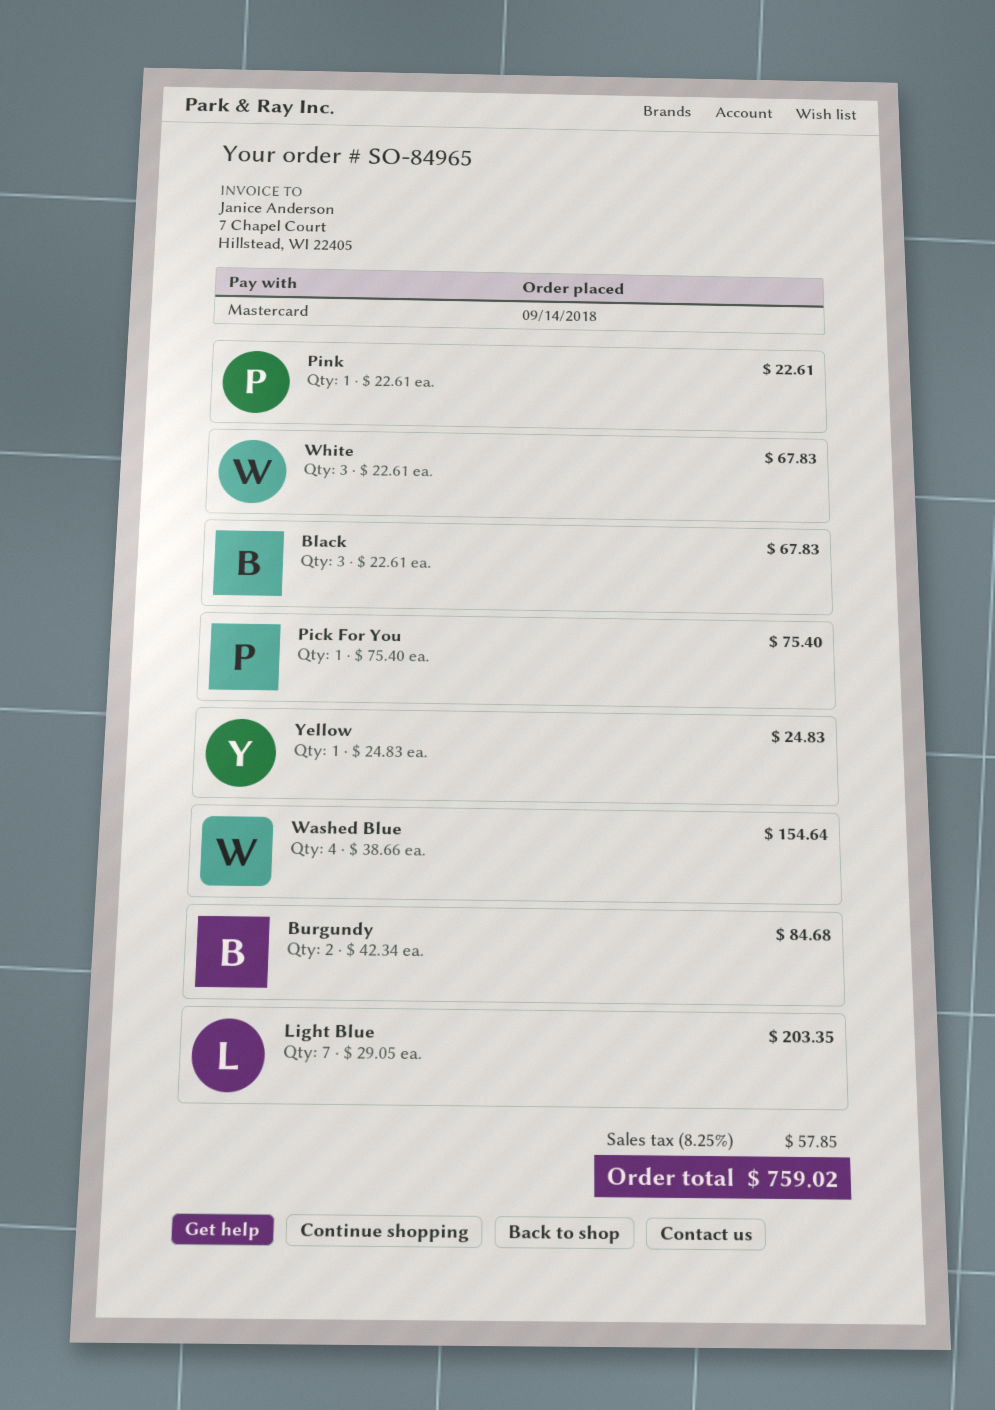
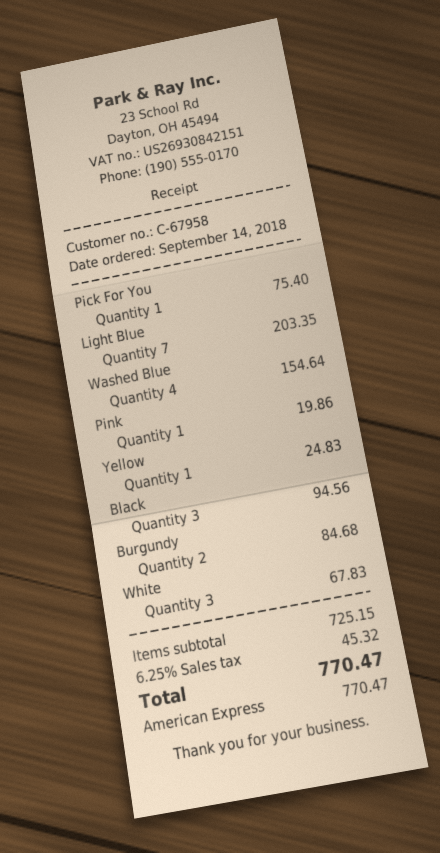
payment method: Mastercard -> American Express
Pink: 1 for 22.61 -> 1 for 19.86
Black: 3 for 67.83 -> 3 for 94.56
tax: 8.25% = 57.85 -> 6.25% = 45.32
total: 759.02 -> 770.47

